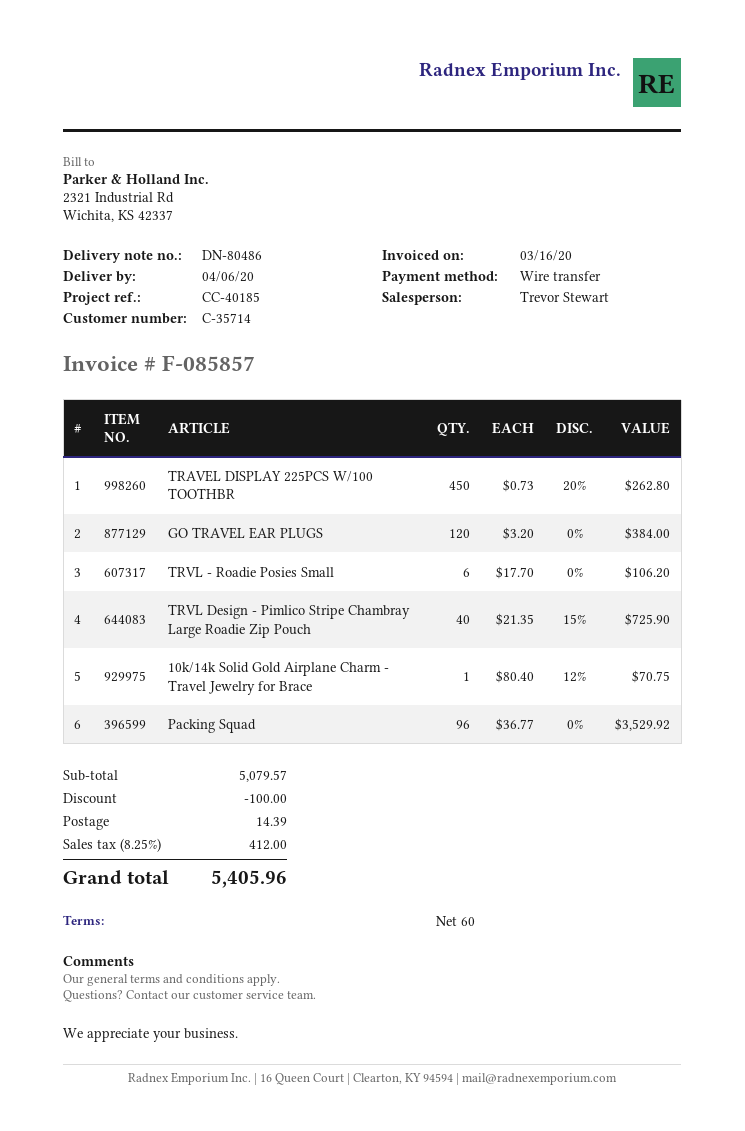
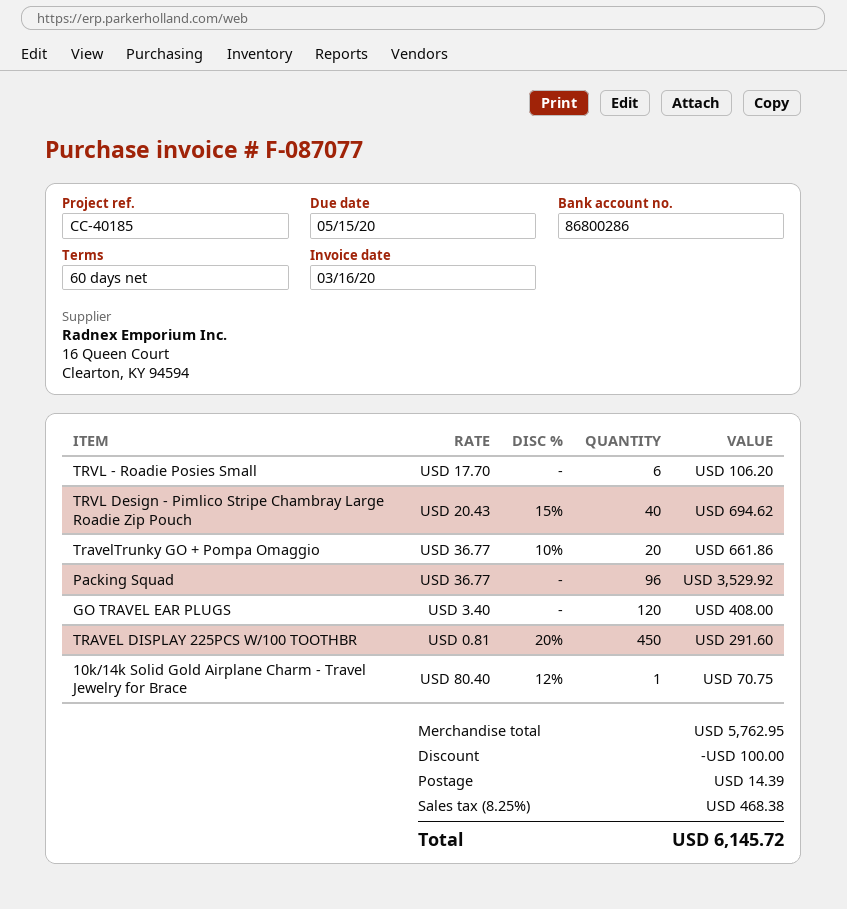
invoice number: F-085857 -> F-087077
TRAVEL DISPLAY 225PCS W/100 TOOTHBR: 450 x 0.73 - 20% = 262.80 -> 450 x 0.81 - 20% = 291.60
GO TRAVEL EAR PLUGS: 120 x 3.20 = 384.00 -> 120 x 3.40 = 408.00
TRVL Design - Pimlico Stripe Chambray Large Roadie Zip Pouch: 40 x 21.35 - 15% = 725.90 -> 40 x 20.43 - 15% = 694.62
TravelTrunky GO + Pompa Omaggio: none -> 20 x 36.77 - 10% = 661.86
subtotal: 5079.57 -> 5762.95
tax: 8.25% = 412.00 -> 8.25% = 468.38
total: 5405.96 -> 6145.72

